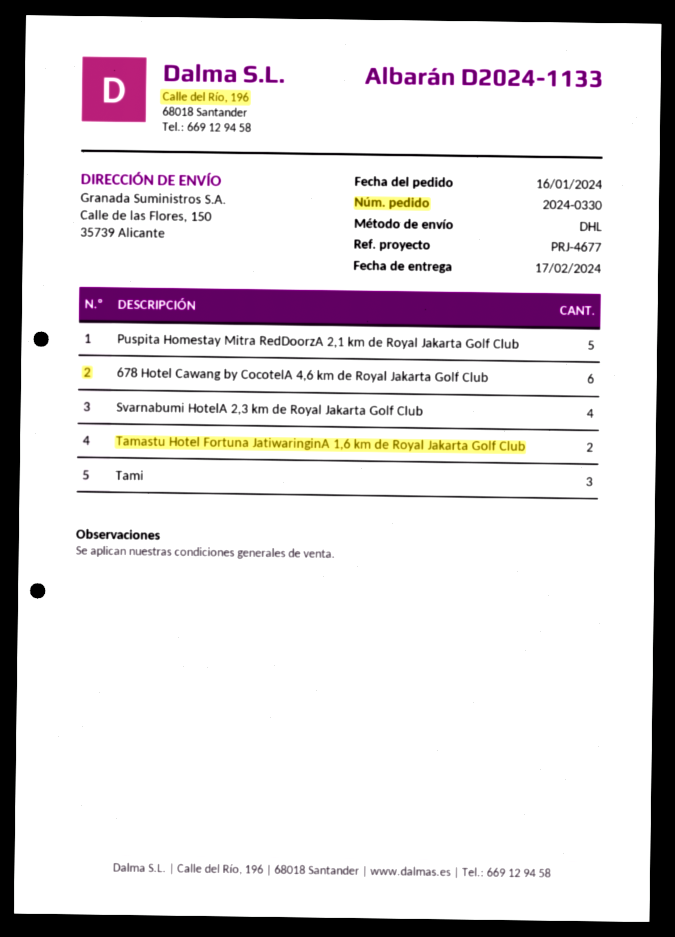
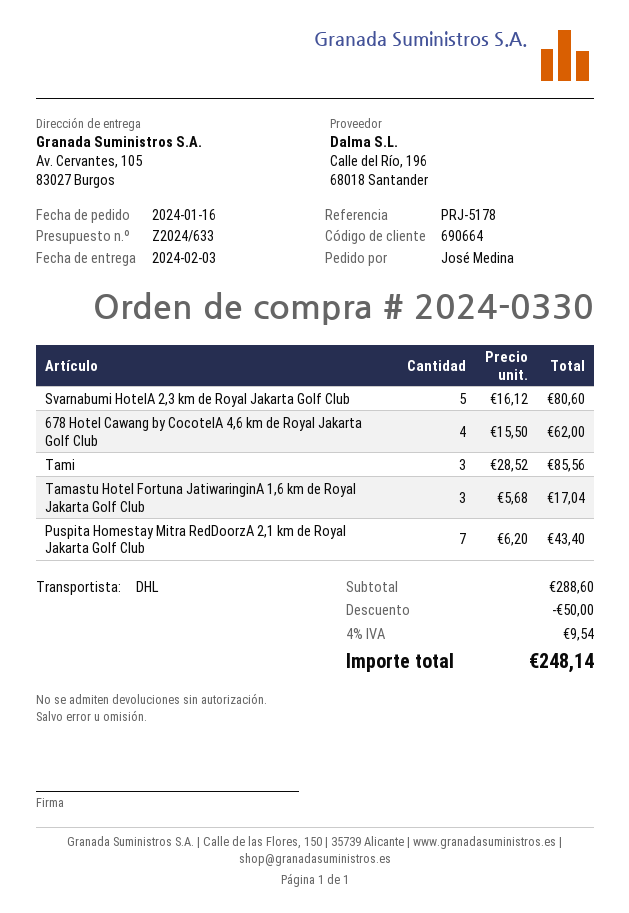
delivery date: 2024-02-17 -> 2024-02-03
reference: PRJ-4677 -> PRJ-5178
ship to: Calle de las Flores, 150, 35739 Alicante -> Av. Cervantes, 105, 83027 Burgos
Puspita Homestay Mitra RedDoorzA 2,1 km de Royal Jakarta Golf Club: 5 -> 7
678 Hotel Cawang by CocotelA 4,6 km de Royal Jakarta Golf Club: 6 -> 4
Svarnabumi HotelA 2,3 km de Royal Jakarta Golf Club: 4 -> 5
Tamastu Hotel Fortuna JatiwaringinA 1,6 km de Royal Jakarta Golf Club: 2 -> 3

